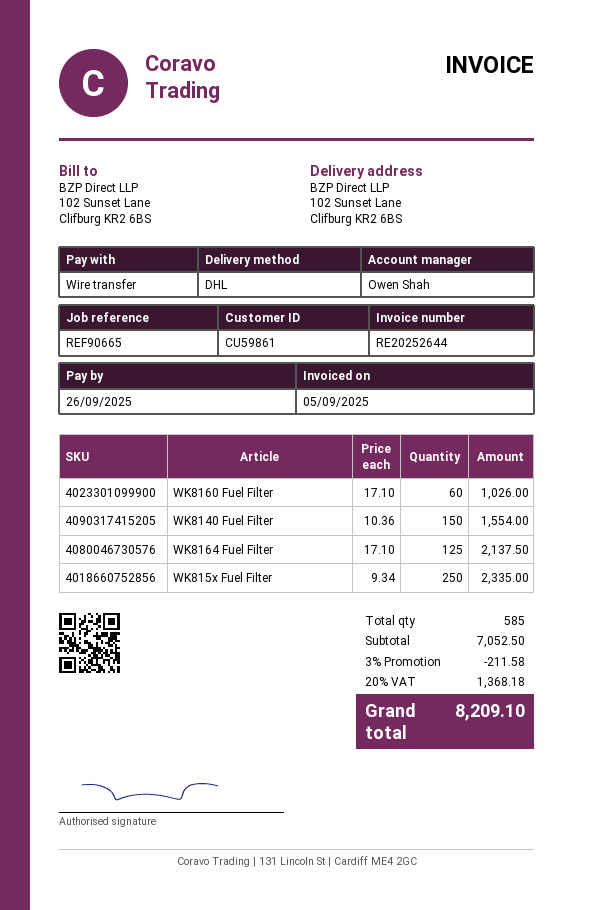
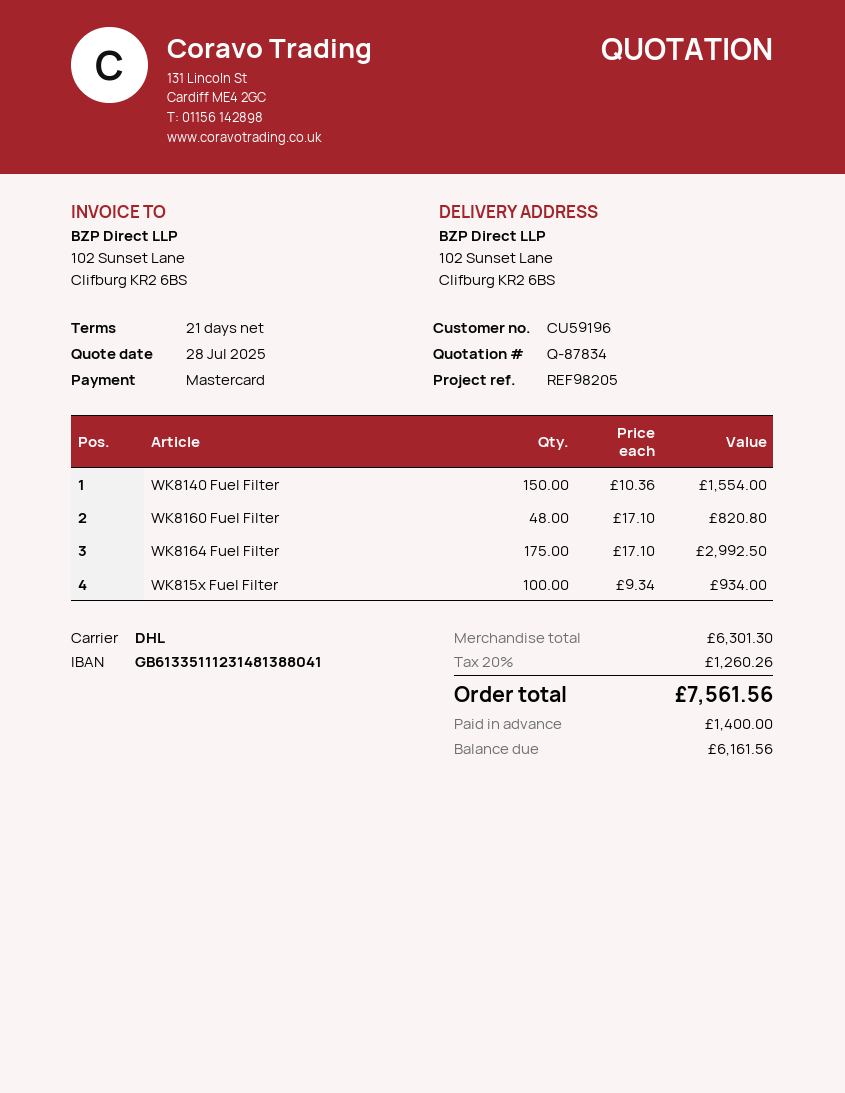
customer number: CU59861 -> CU59196
reference: REF90665 -> REF98205
payment method: bank transfer -> Mastercard
WK8160 Fuel Filter: 60 x 17.10 = 1026.00 -> 48 x 17.10 = 820.80
WK8164 Fuel Filter: 125 x 17.10 = 2137.50 -> 175 x 17.10 = 2992.50
WK815x Fuel Filter: 250 x 9.34 = 2335.00 -> 100 x 9.34 = 934.00
subtotal: 7052.50 -> 6301.30
discount: 3% = 211.58 -> none
tax: 20% = 1368.18 -> 20% = 1260.26
total: 8209.10 -> 7561.56

